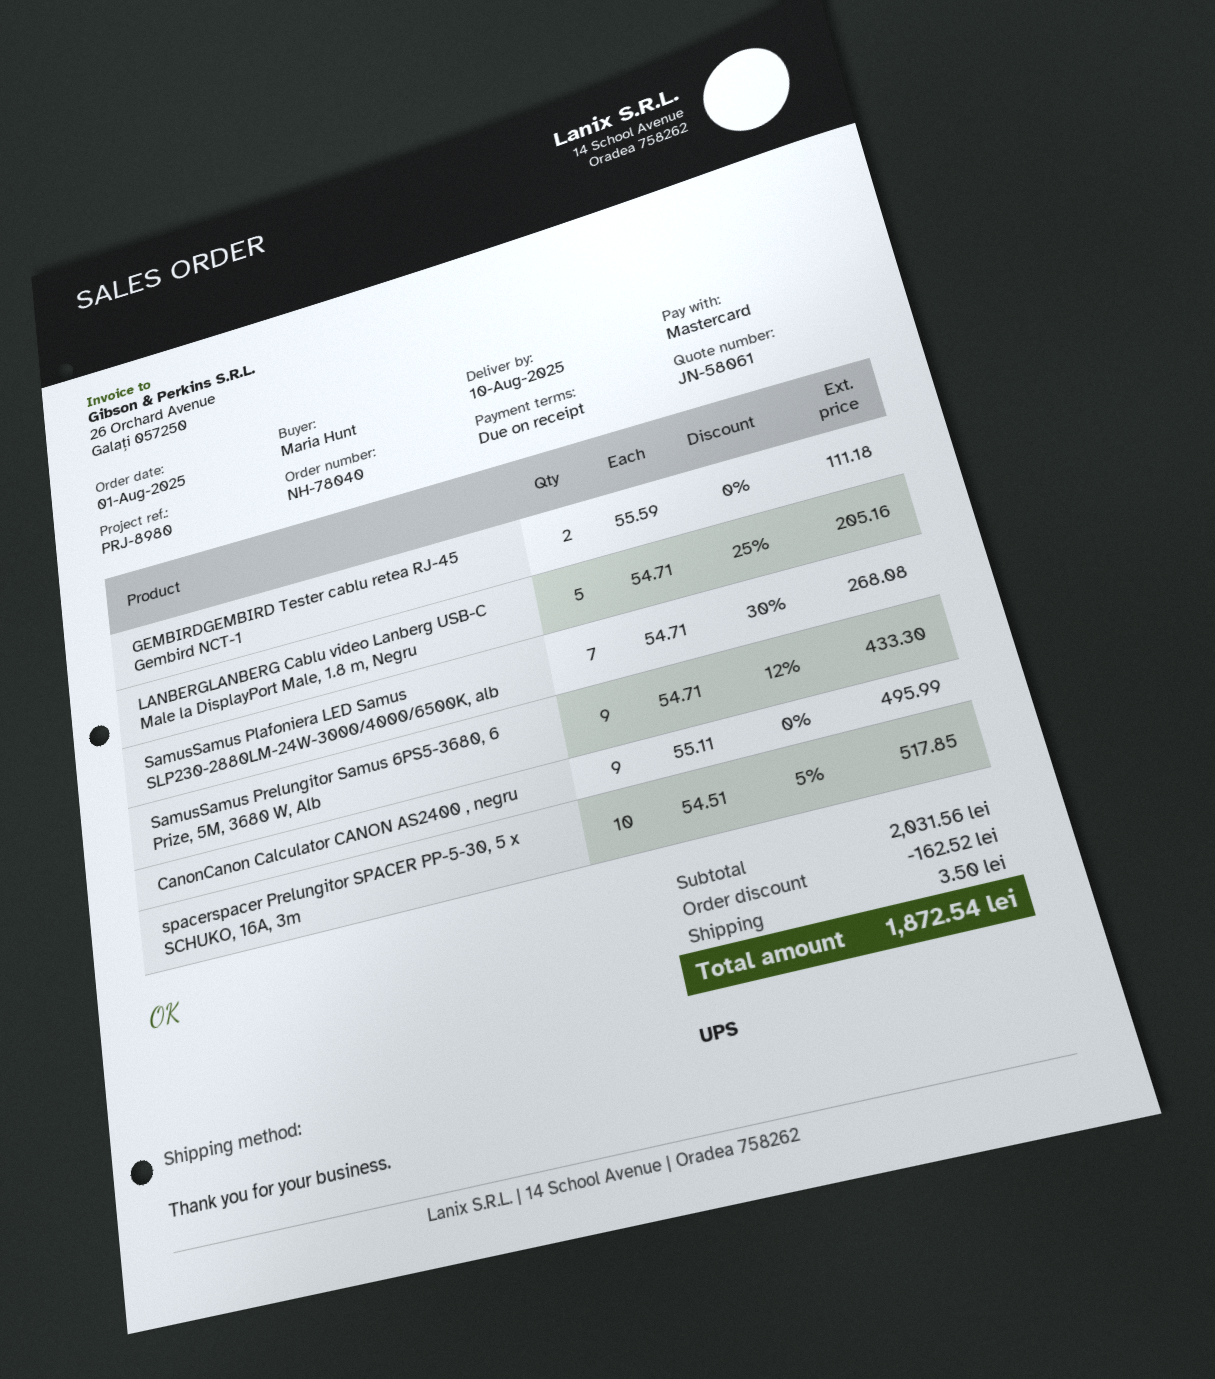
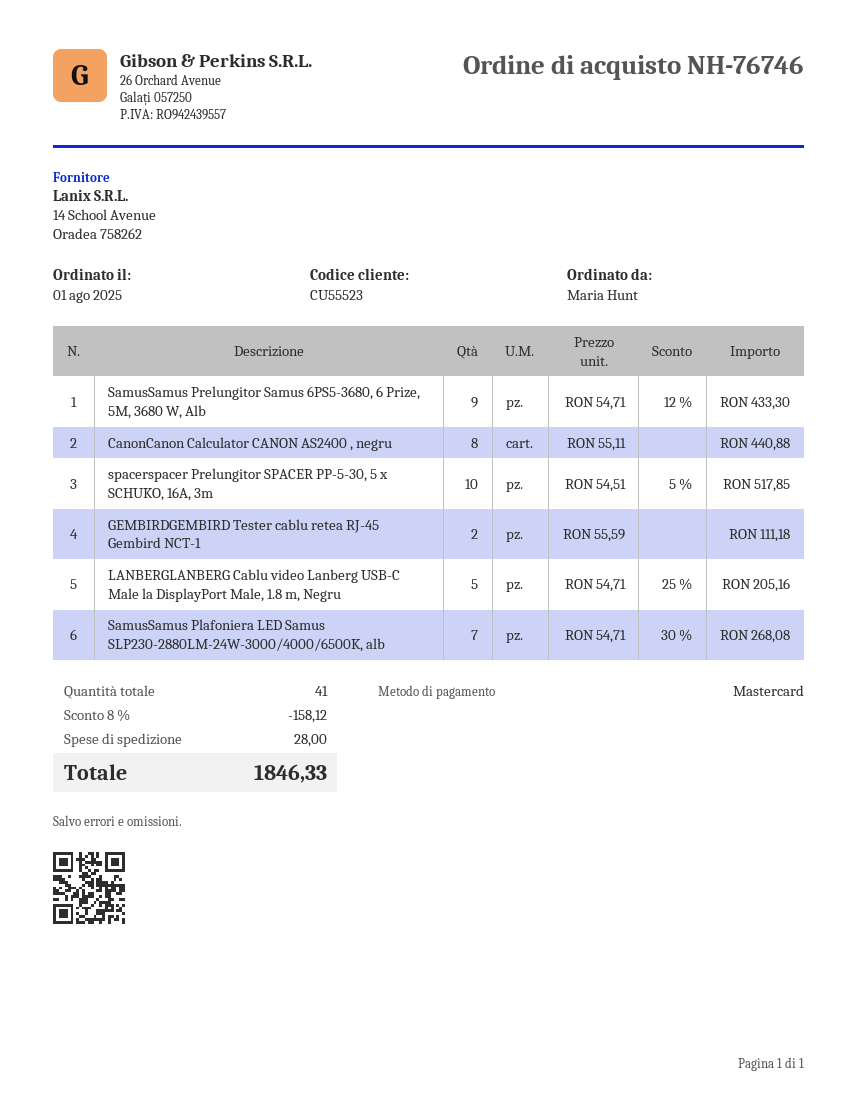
order number: NH-78040 -> NH-76746
CanonCanon Calculator CANON AS2400 , negru: 9 x 55.11 = 495.99 -> 8 x 55.11 = 440.88
discount: 162.52 -> 158.12
shipping: 3.50 -> 28.00
total: 1872.54 -> 1846.33

